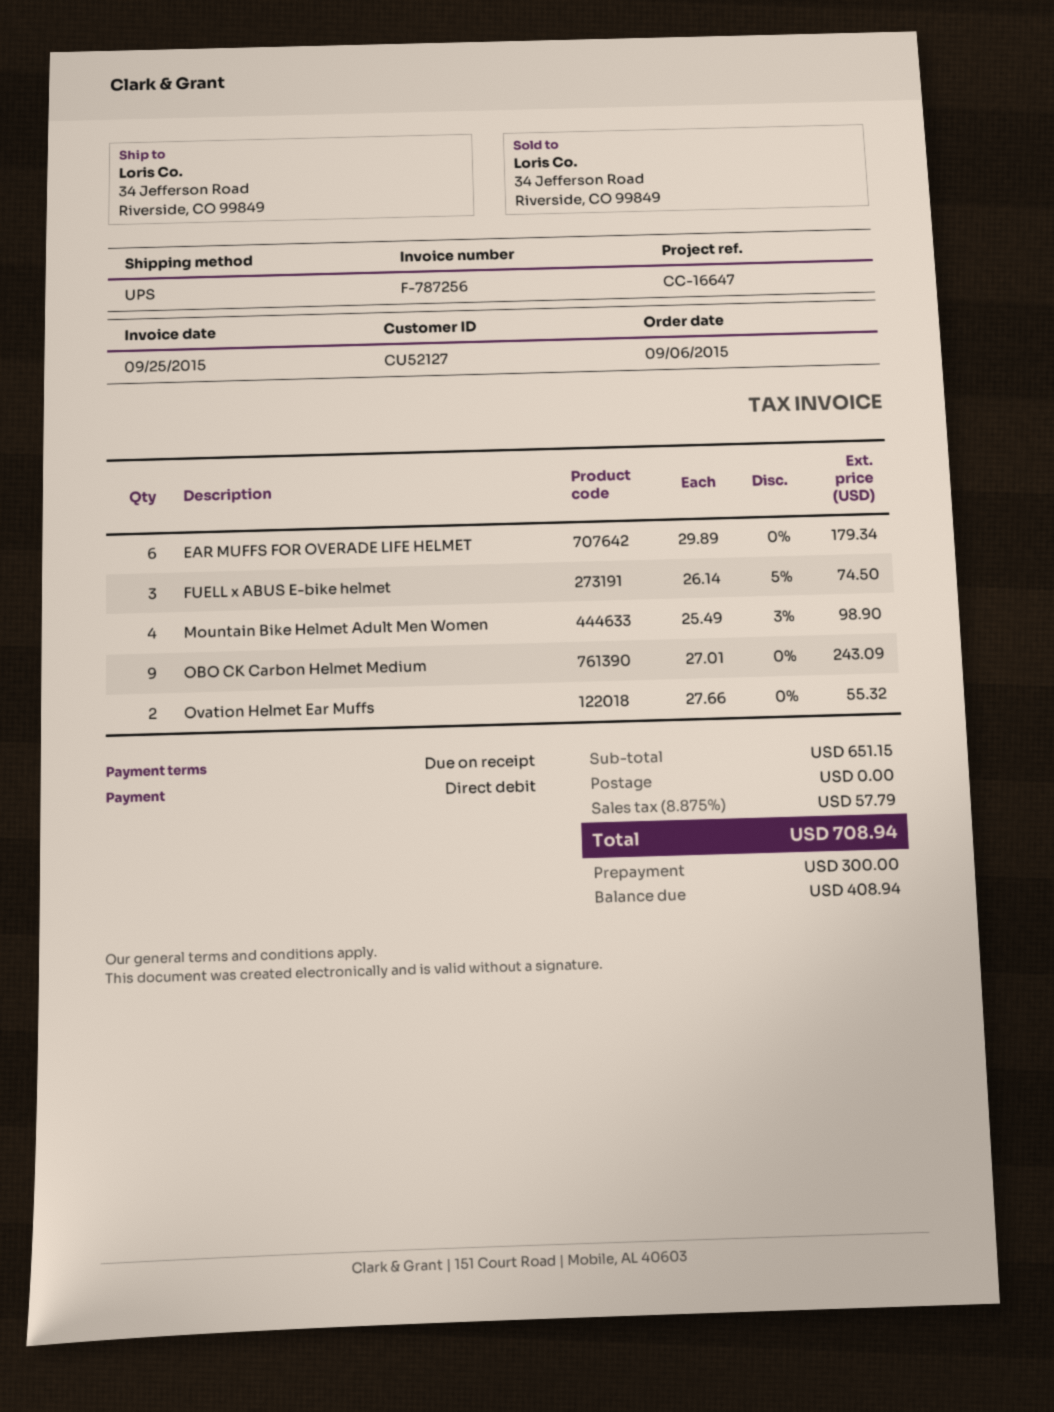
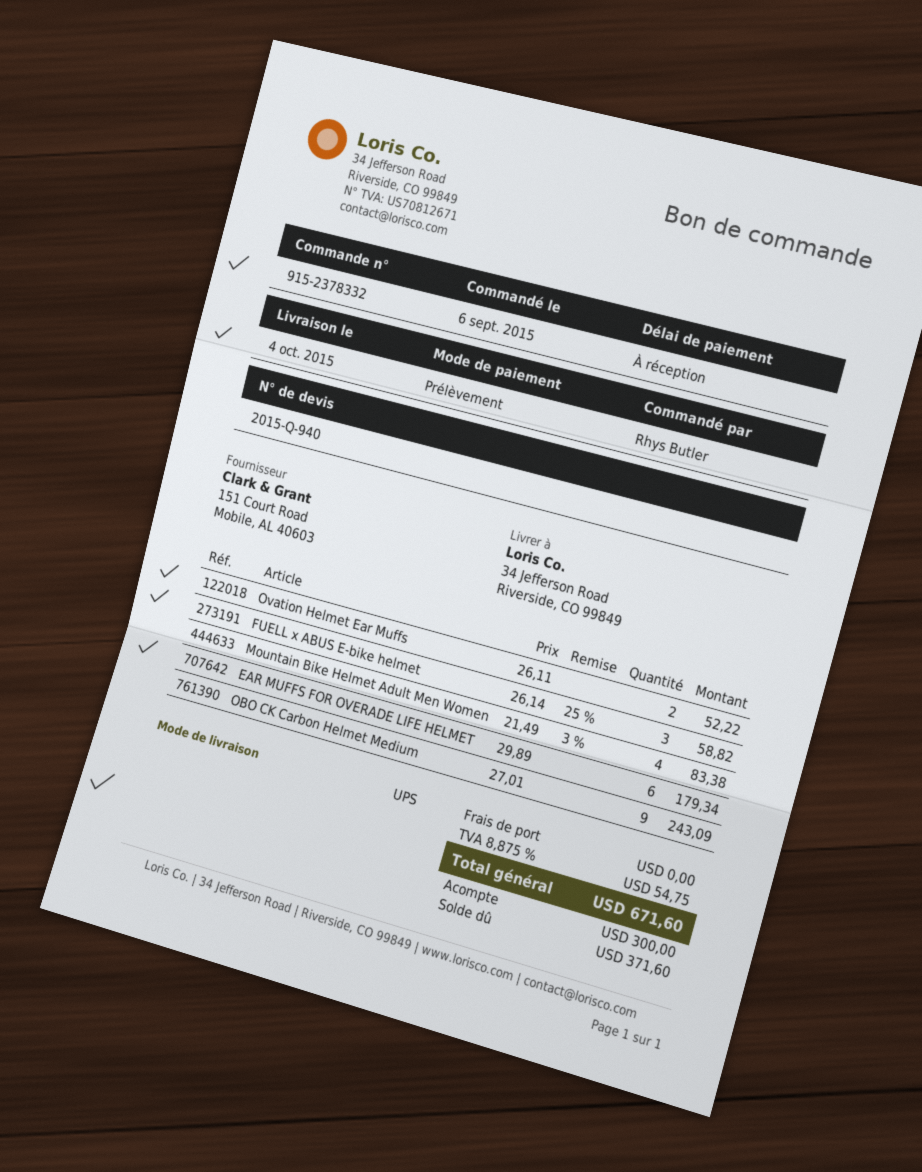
FUELL x ABUS E-bike helmet: 3 x 26.14 - 5% = 74.50 -> 3 x 26.14 - 25% = 58.82
Mountain Bike Helmet Adult Men Women: 4 x 25.49 - 3% = 98.90 -> 4 x 21.49 - 3% = 83.38
Ovation Helmet Ear Muffs: 2 x 27.66 = 55.32 -> 2 x 26.11 = 52.22
tax: 8.875% = 57.79 -> 8.875% = 54.75
total: 708.94 -> 671.60
balance: 408.94 -> 371.60

